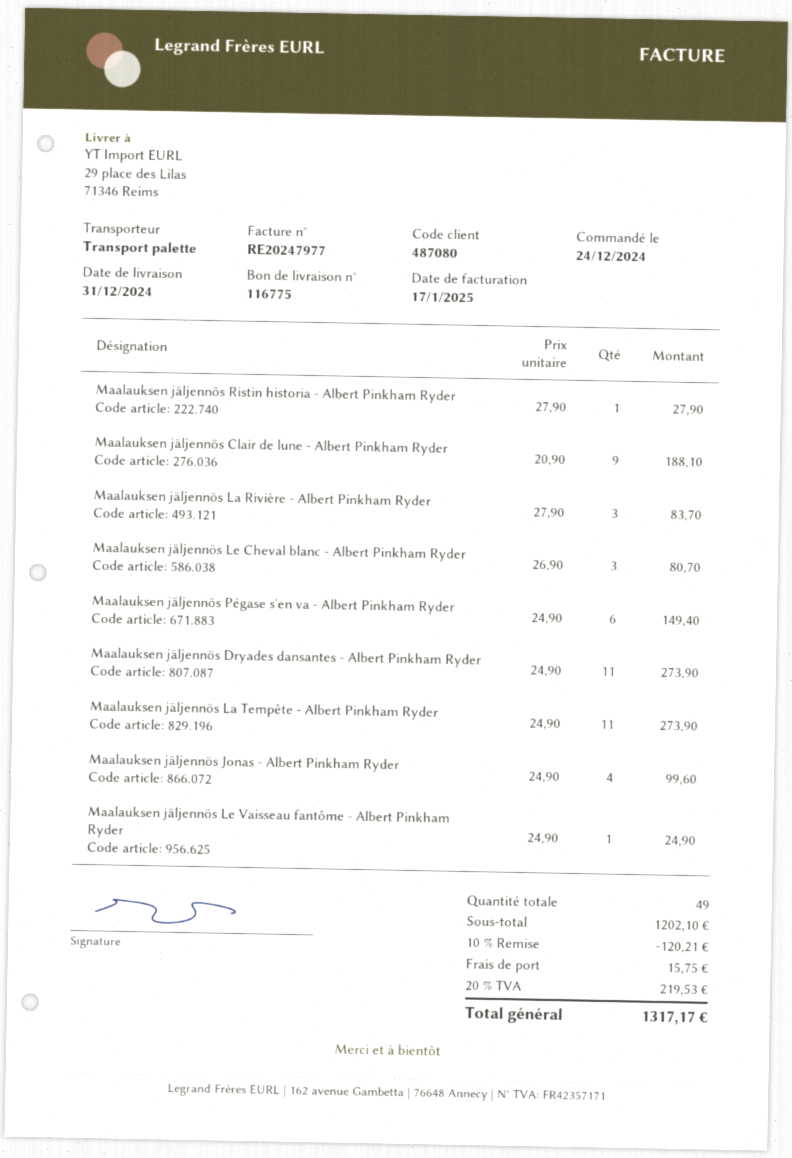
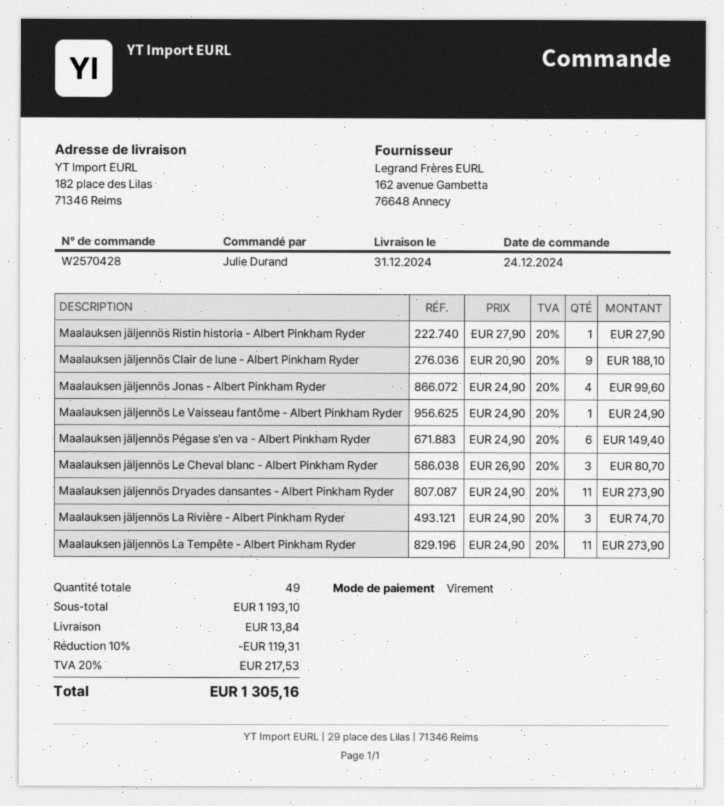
ship to: 29 place des Lilas, 71346 Reims -> 182 place des Lilas, 71346 Reims
Maalauksen jäljennös La Rivière - Albert Pinkham Ryder: 3 x 27.90 = 83.70 -> 3 x 24.90 = 74.70
subtotal: 1202.10 -> 1193.10
discount: 10% = 120.21 -> 10% = 119.31
shipping: 15.75 -> 13.84
tax: 20% = 219.53 -> 20% = 217.53
total: 1317.17 -> 1305.16

